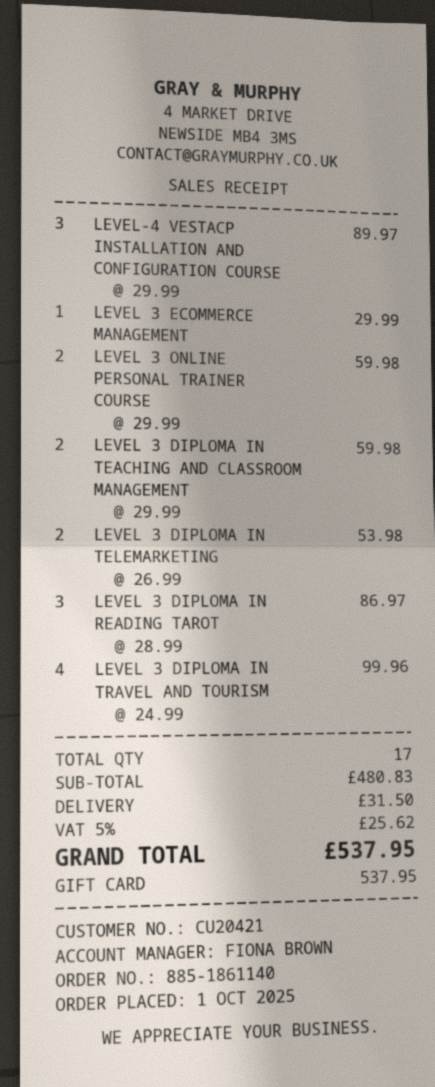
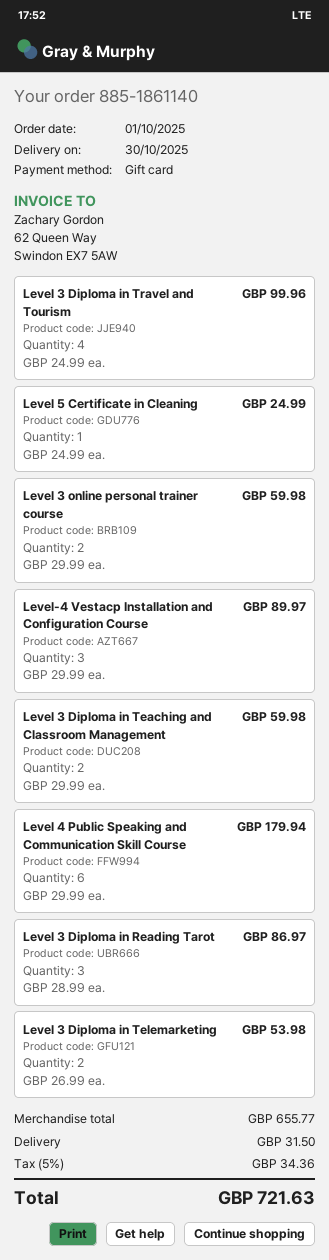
LEVEL 3 ECOMMERCE MANAGEMENT: 1 x 29.99 = 29.99 -> none
Level 5 Certificate in Cleaning: none -> 1 x 24.99 = 24.99
Level 4 Public Speaking and Communication Skill Course: none -> 6 x 29.99 = 179.94
subtotal: 480.83 -> 655.77
tax: 5% = 25.62 -> 5% = 34.36
total: 537.95 -> 721.63

